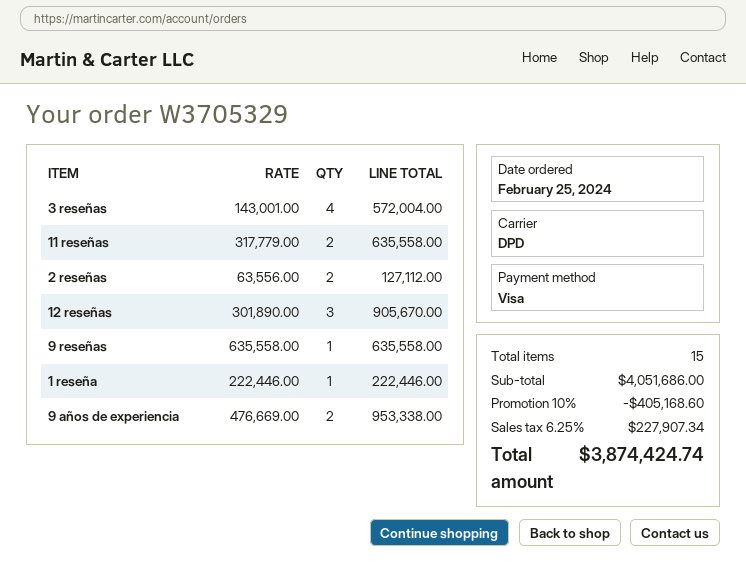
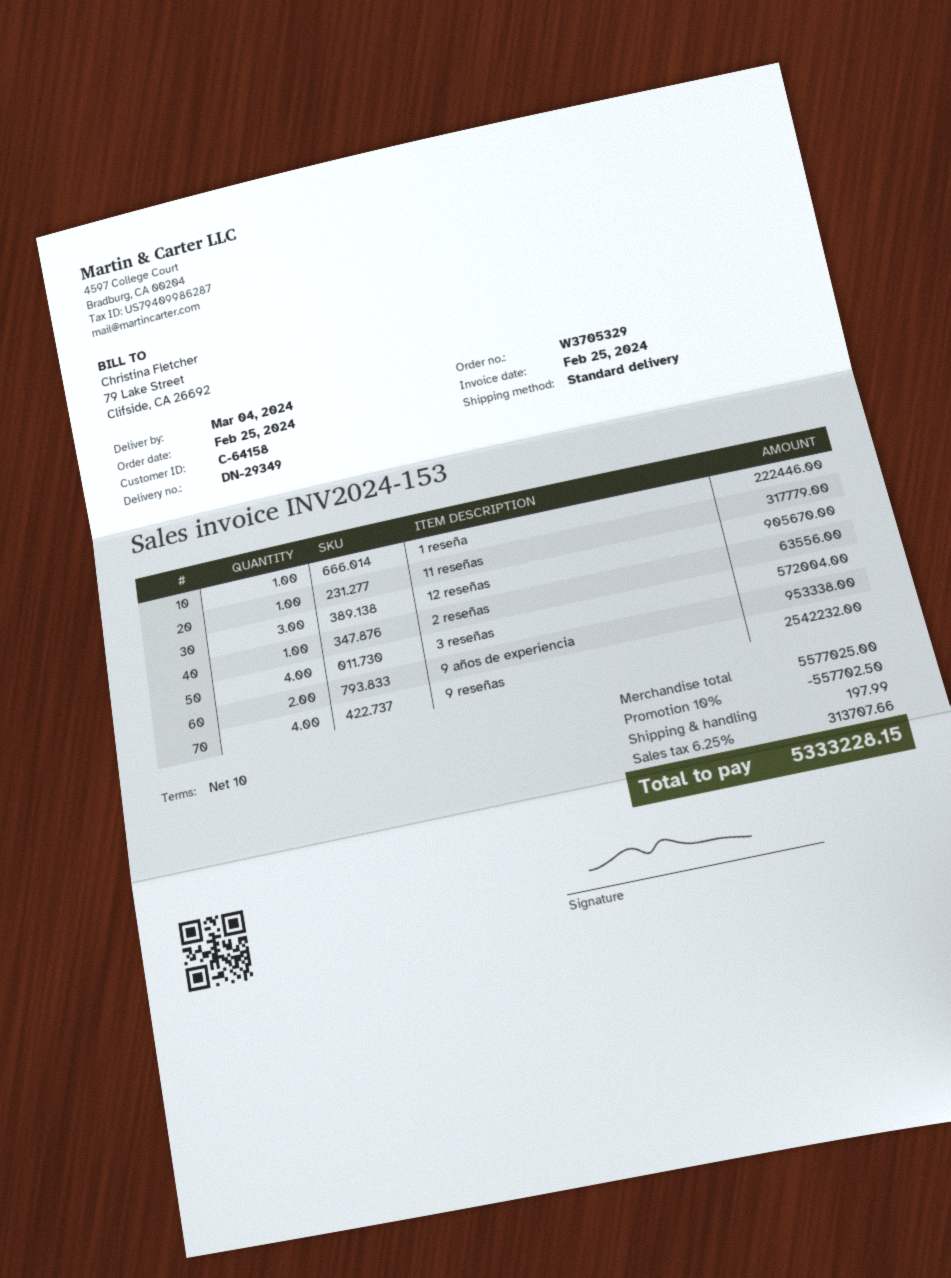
shipping method: DPD -> standard
11 reseñas: 2 for 635558.00 -> 1 for 317779.00
2 reseñas: 2 for 127112.00 -> 1 for 63556.00
9 reseñas: 1 for 635558.00 -> 4 for 2542232.00
subtotal: 4051686.00 -> 5577025.00
discount: 10% = 405168.60 -> 10% = 557702.50
shipping: none -> 197.99
tax: 6.25% = 227907.34 -> 6.25% = 313707.66
total: 3874424.74 -> 5333228.15

